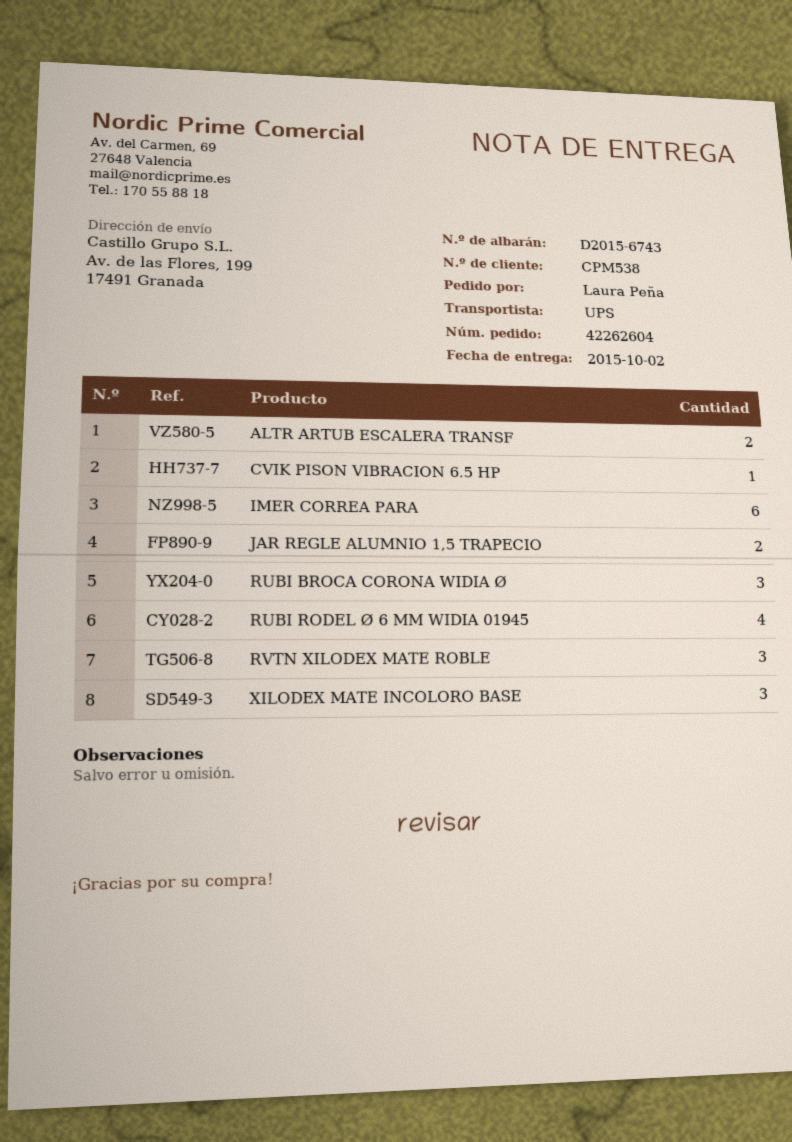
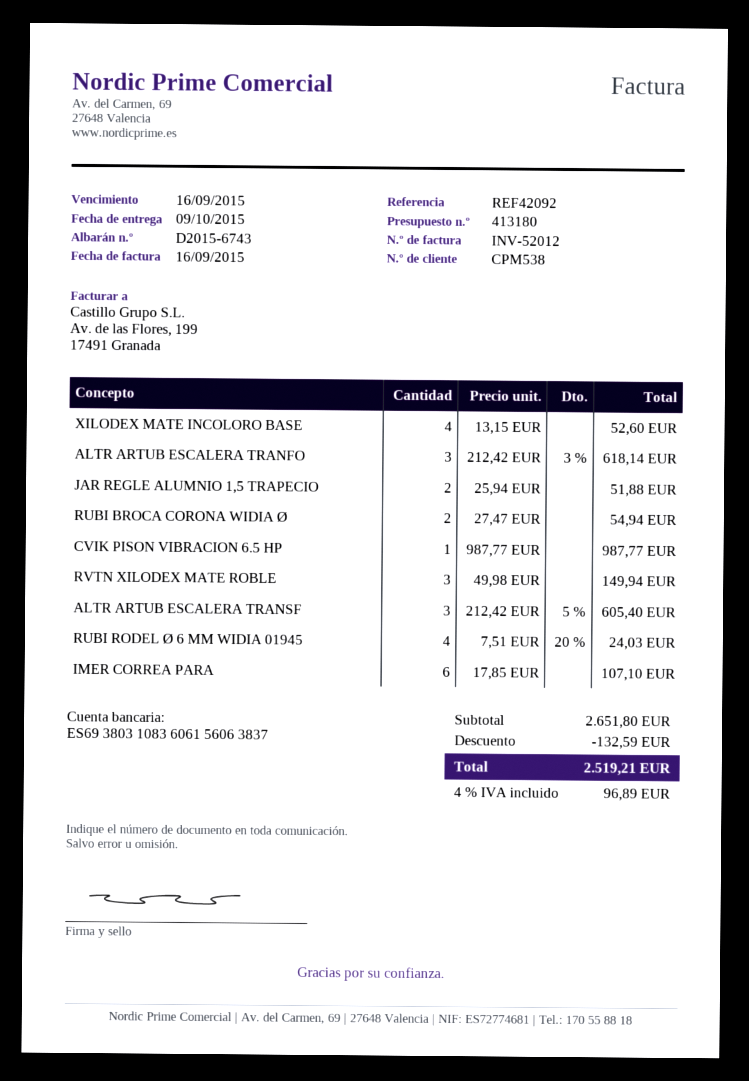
delivery date: 2015-10-02 -> 2015-10-09
ALTR ARTUB ESCALERA TRANSF: 2 -> 3
RUBI BROCA CORONA WIDIA Ø: 3 -> 2
XILODEX MATE INCOLORO BASE: 3 -> 4
ALTR ARTUB ESCALERA TRANFO: none -> 3

